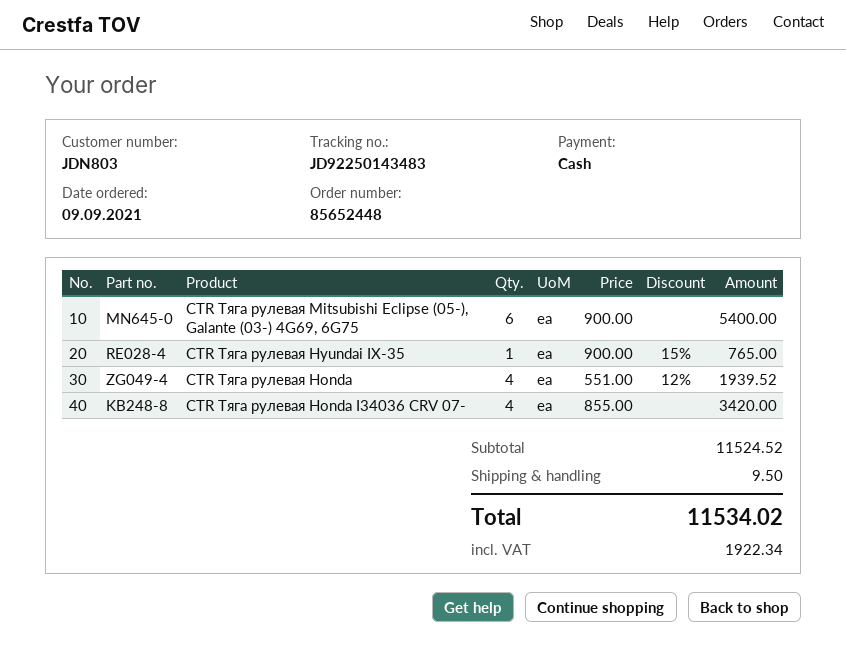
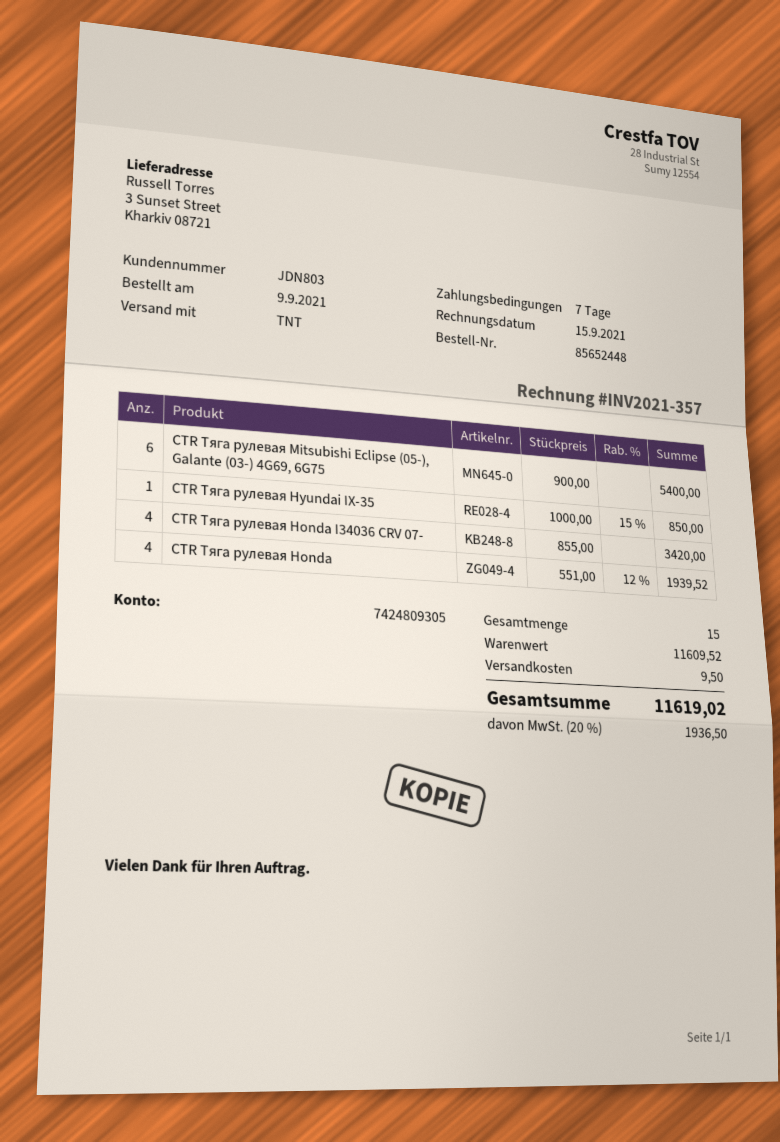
CTR Тяга рулевая Hyundai IX-35: 1 x 900.00 - 15% = 765.00 -> 1 x 1000.00 - 15% = 850.00
subtotal: 11524.52 -> 11609.52
tax: 1922.34 -> 1936.50
total: 11534.02 -> 11619.02

